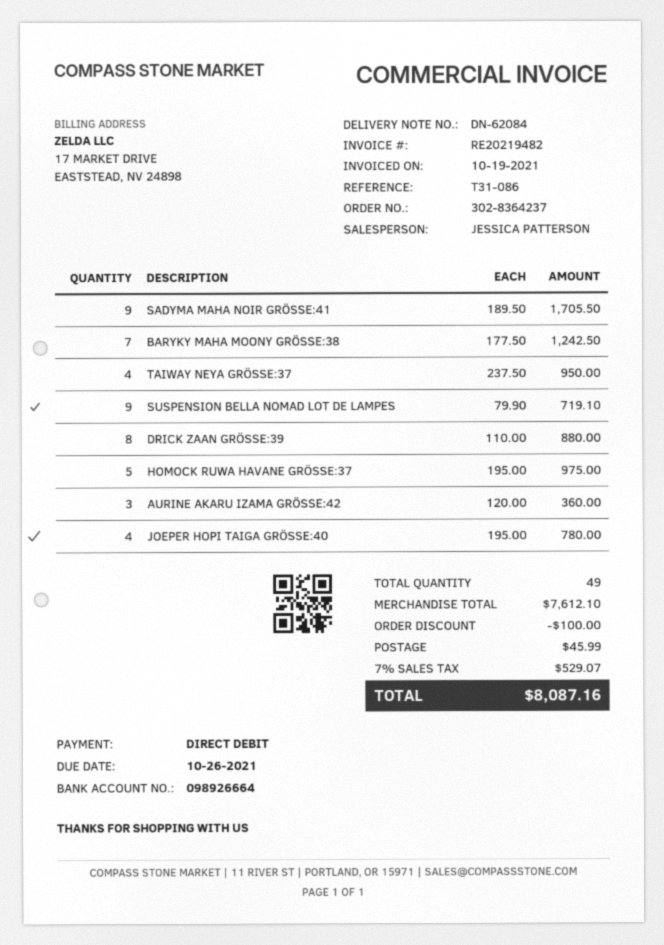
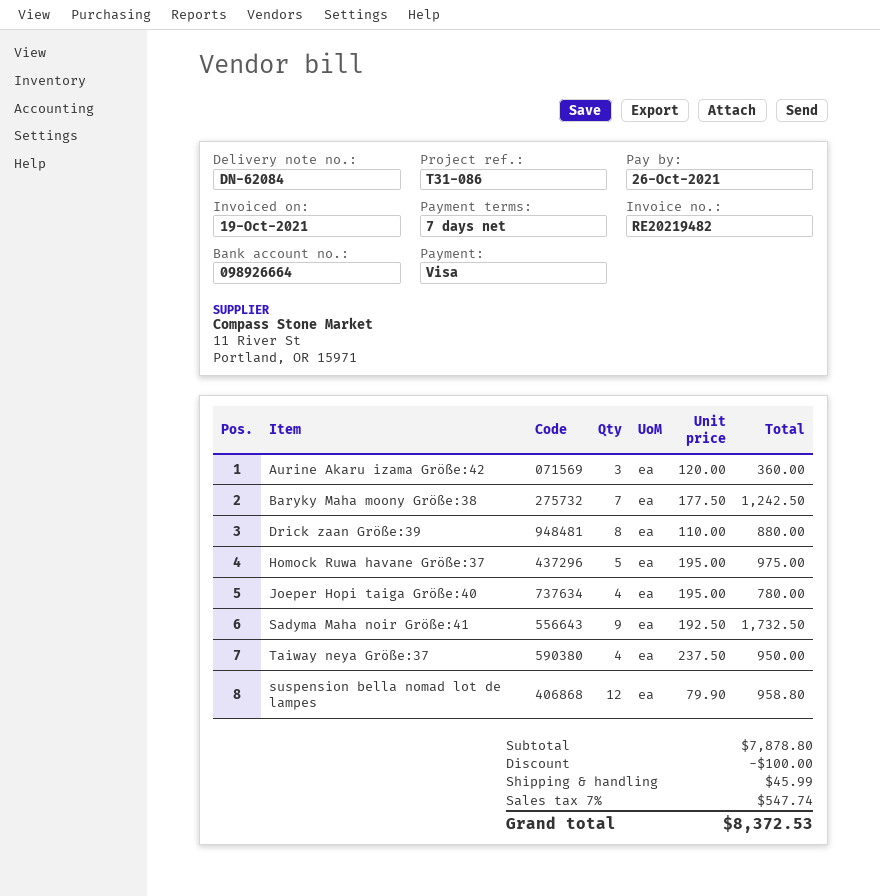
payment method: direct debit -> Visa
SADYMA MAHA NOIR GRÖSSE:41: 9 x 189.50 = 1705.50 -> 9 x 192.50 = 1732.50
SUSPENSION BELLA NOMAD LOT DE LAMPES: 9 x 79.90 = 719.10 -> 12 x 79.90 = 958.80
subtotal: 7612.10 -> 7878.80
tax: 7% = 529.07 -> 7% = 547.74
total: 8087.16 -> 8372.53

